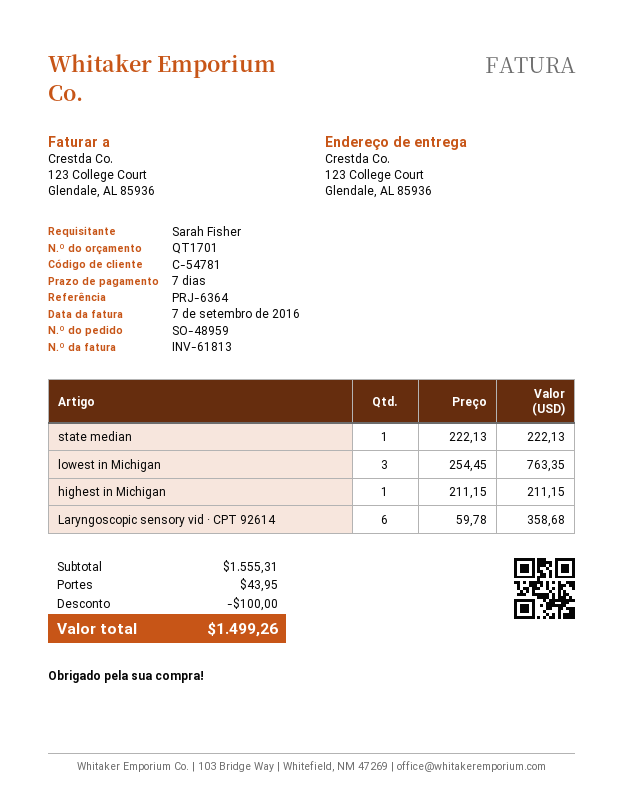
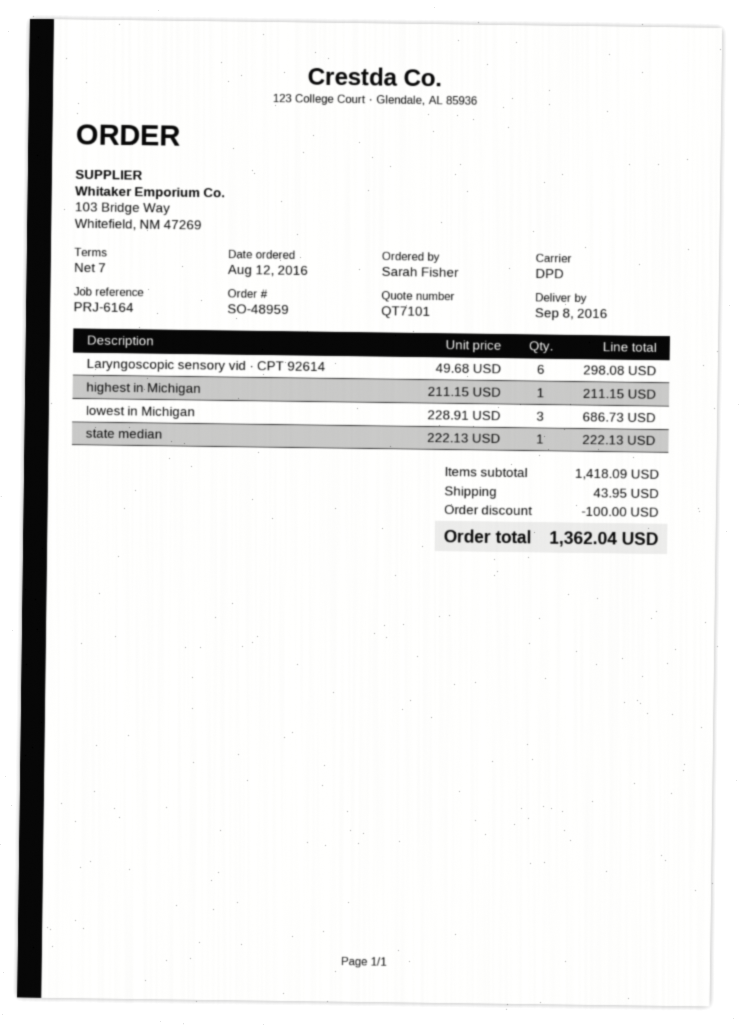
quote number: QT1701 -> QT7101
reference: PRJ-6364 -> PRJ-6164
lowest in Michigan: 3 x 254.45 = 763.35 -> 3 x 228.91 = 686.73
Laryngoscopic sensory vid · CPT 92614: 6 x 59.78 = 358.68 -> 6 x 49.68 = 298.08
subtotal: 1555.31 -> 1418.09
total: 1499.26 -> 1362.04

